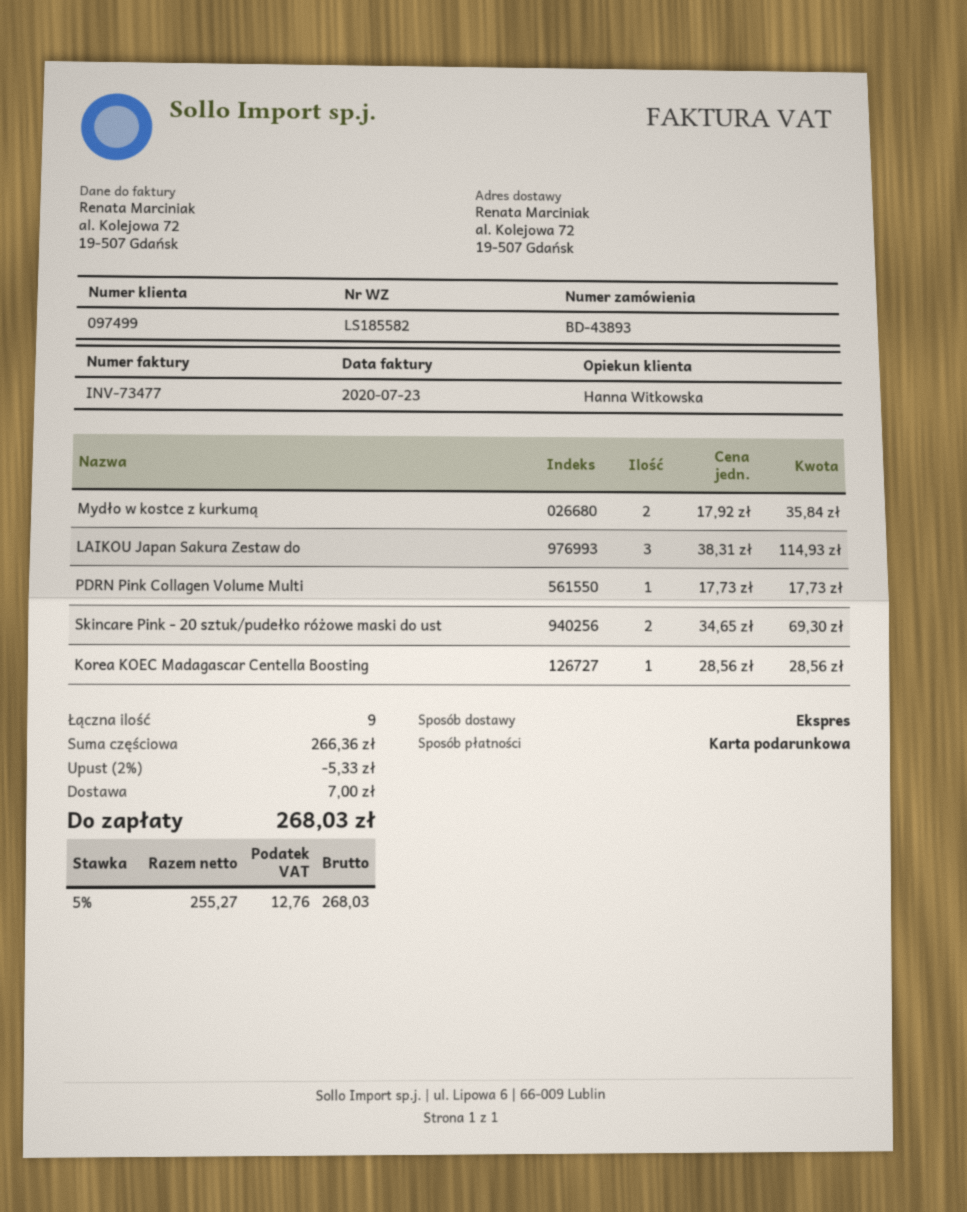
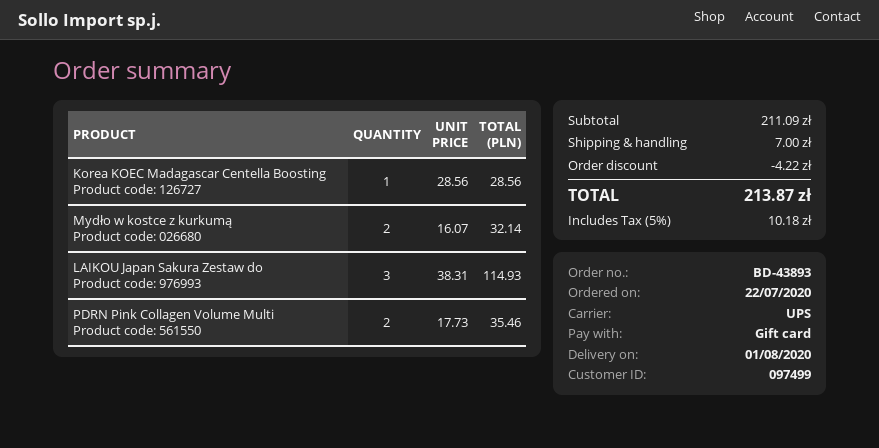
shipping method: express -> UPS
Mydło w kostce z kurkumą: 2 x 17.92 = 35.84 -> 2 x 16.07 = 32.14
PDRN Pink Collagen Volume Multi: 1 x 17.73 = 17.73 -> 2 x 17.73 = 35.46
Skincare Pink - 20 sztuk/pudełko różowe maski do ust: 2 x 34.65 = 69.30 -> none
subtotal: 266.36 -> 211.09
discount: 5.33 -> 4.22
tax: 5% = 12.76 -> 5% = 10.18
total: 268.03 -> 213.87

